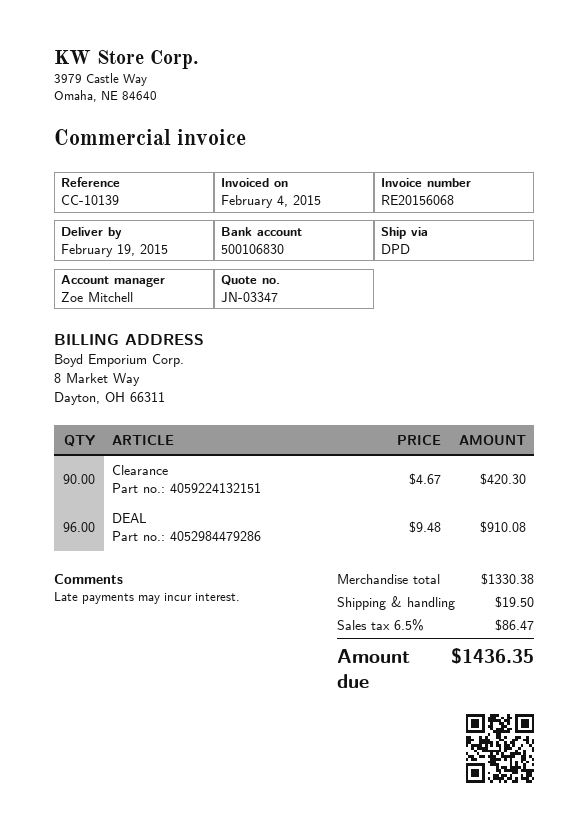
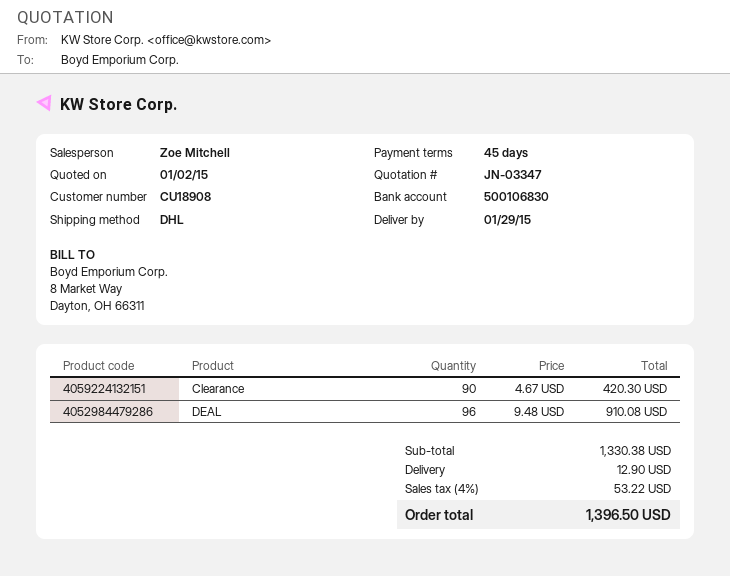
delivery date: 2015-02-19 -> 2015-01-29
shipping method: DPD -> DHL
shipping: 19.50 -> 12.90
tax: 6.5% = 86.47 -> 4% = 53.22
total: 1436.35 -> 1396.50

